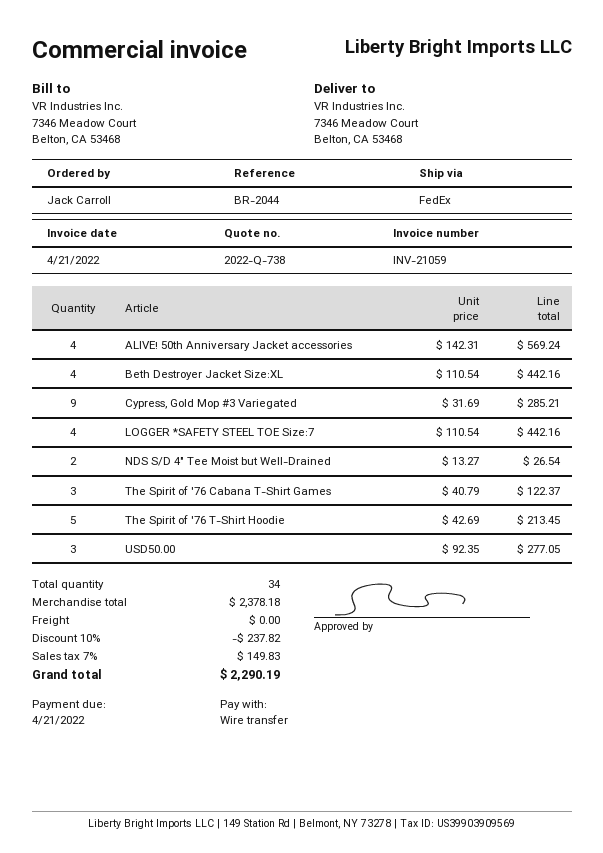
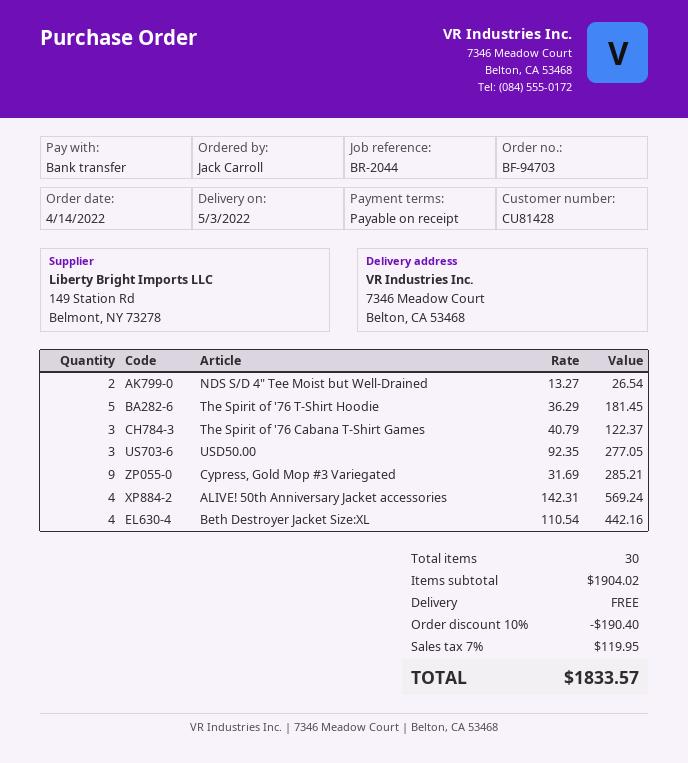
LOGGER *SAFETY STEEL TOE Size:7: 4 x 110.54 = 442.16 -> none
The Spirit of '76 T-Shirt Hoodie: 5 x 42.69 = 213.45 -> 5 x 36.29 = 181.45
total quantity: 34 -> 30
subtotal: 2378.18 -> 1904.02
discount: 10% = 237.82 -> 10% = 190.40
tax: 7% = 149.83 -> 7% = 119.95
total: 2290.19 -> 1833.57

